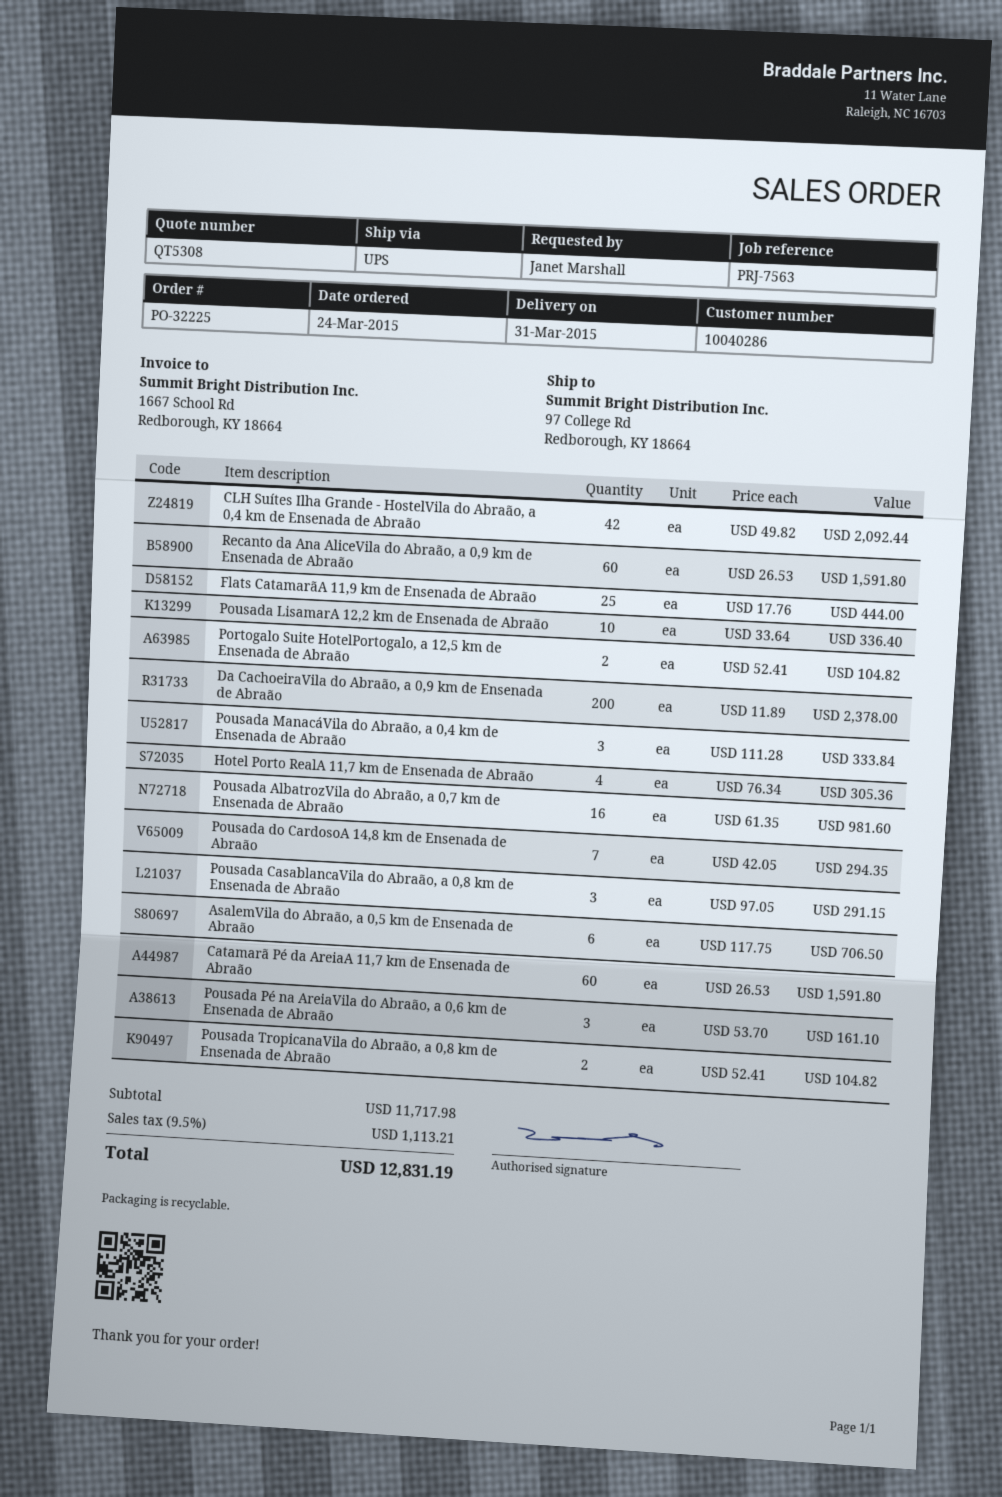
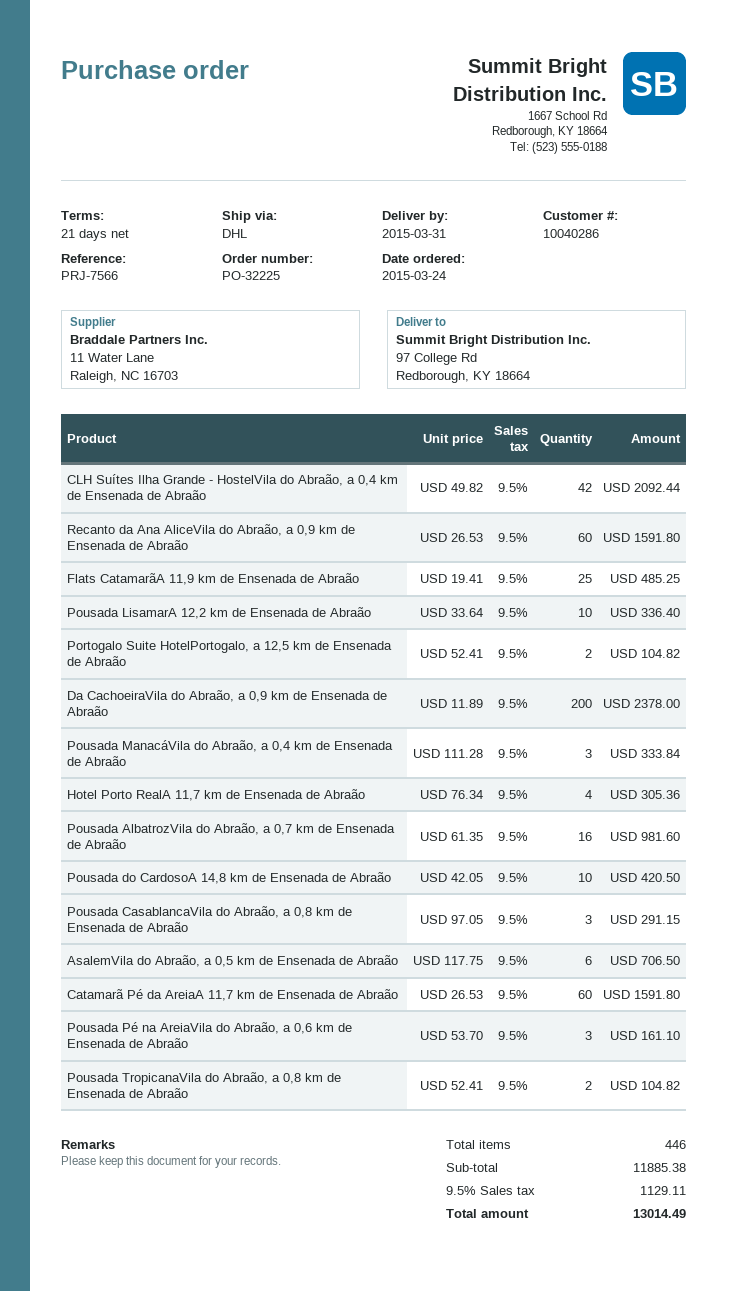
reference: PRJ-7563 -> PRJ-7566
shipping method: UPS -> DHL
Flats CatamarãA 11,9 km de Ensenada de Abraão: 25 x 17.76 = 444.00 -> 25 x 19.41 = 485.25
Pousada do CardosoA 14,8 km de Ensenada de Abraão: 7 x 42.05 = 294.35 -> 10 x 42.05 = 420.50
subtotal: 11717.98 -> 11885.38
tax: 9.5% = 1113.21 -> 9.5% = 1129.11
total: 12831.19 -> 13014.49

